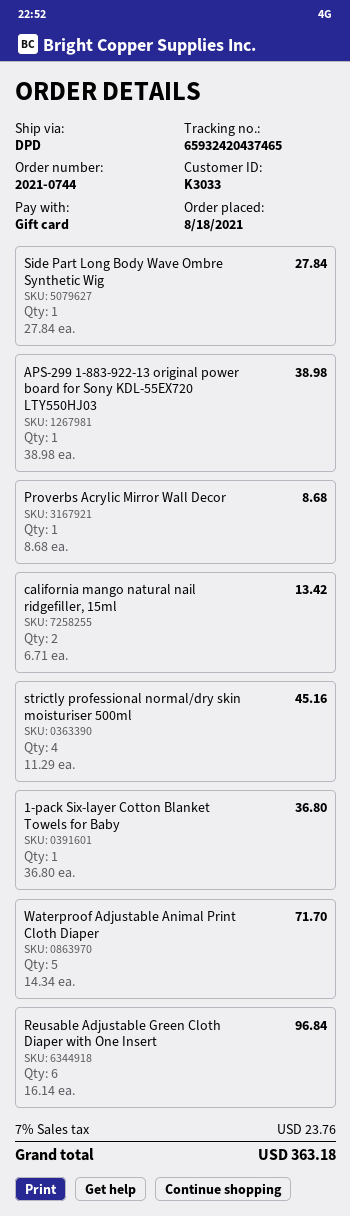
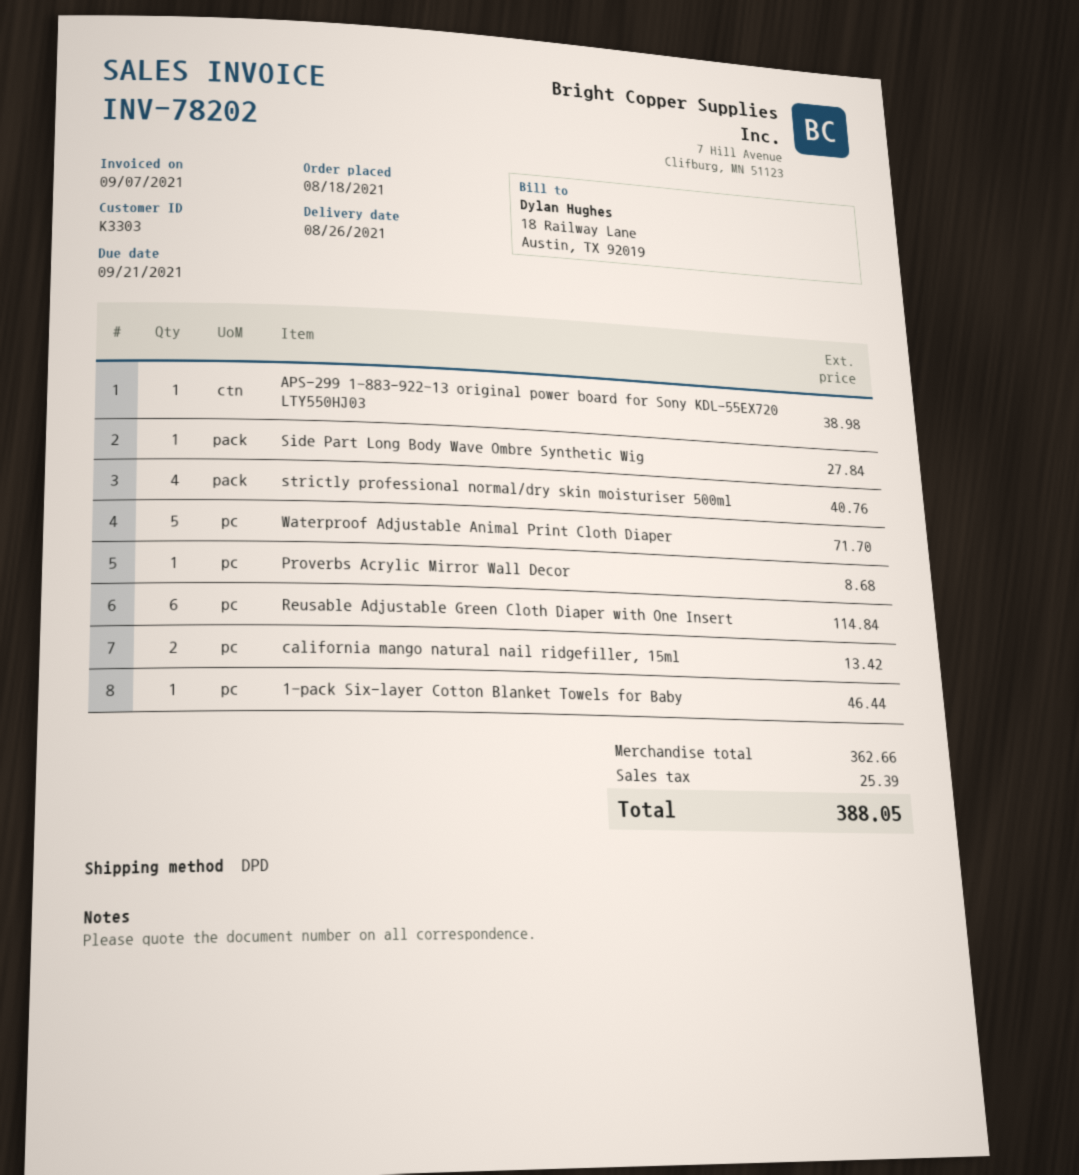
customer number: K3033 -> K3303
strictly professional normal/dry skin moisturiser 500ml: 4 for 45.16 -> 4 for 40.76
1-pack Six-layer Cotton Blanket Towels for Baby: 1 for 36.80 -> 1 for 46.44
Reusable Adjustable Green Cloth Diaper with One Insert: 6 for 96.84 -> 6 for 114.84
tax: 23.76 -> 25.39
total: 363.18 -> 388.05

